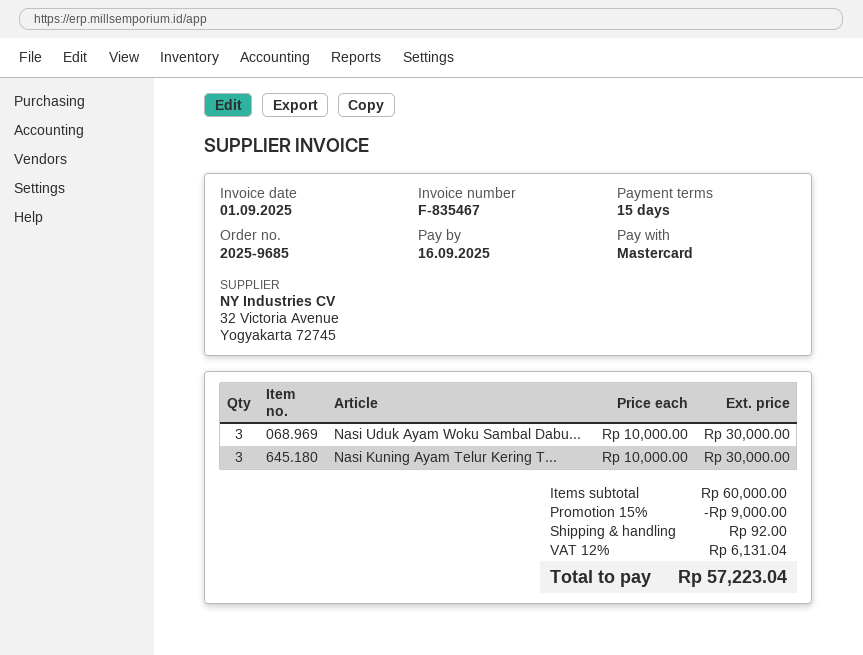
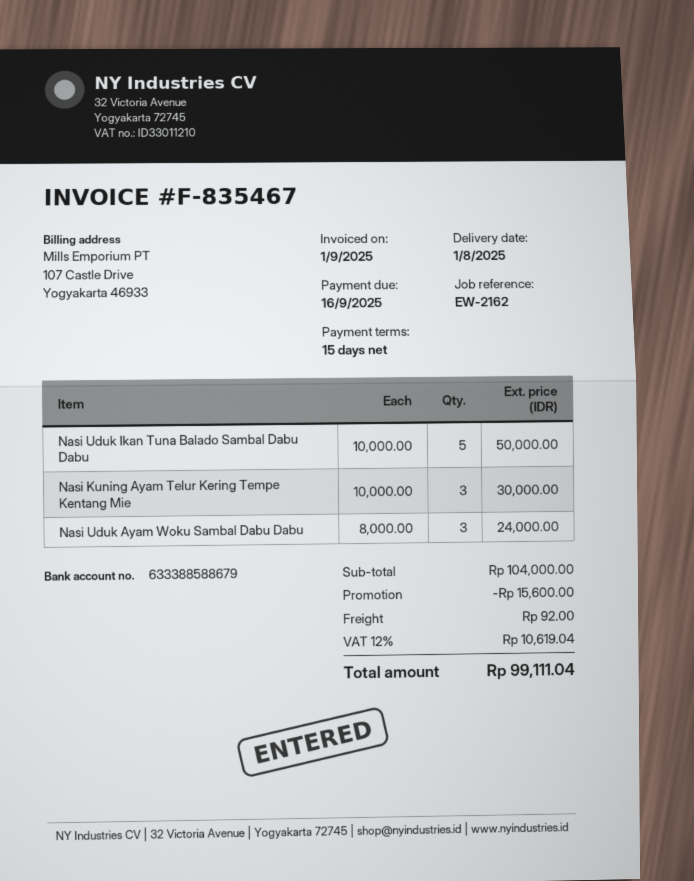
Nasi Uduk Ayam Woku Sambal Dabu...: 3 x 10000.00 = 30000.00 -> 3 x 8000.00 = 24000.00
Nasi Uduk Ikan Tuna Balado Sambal Dabu Dabu: none -> 5 x 10000.00 = 50000.00
subtotal: 60000.00 -> 104000.00
discount: 9000.00 -> 15600.00
tax: 12% = 6131.04 -> 12% = 10619.04
total: 57223.04 -> 99111.04

